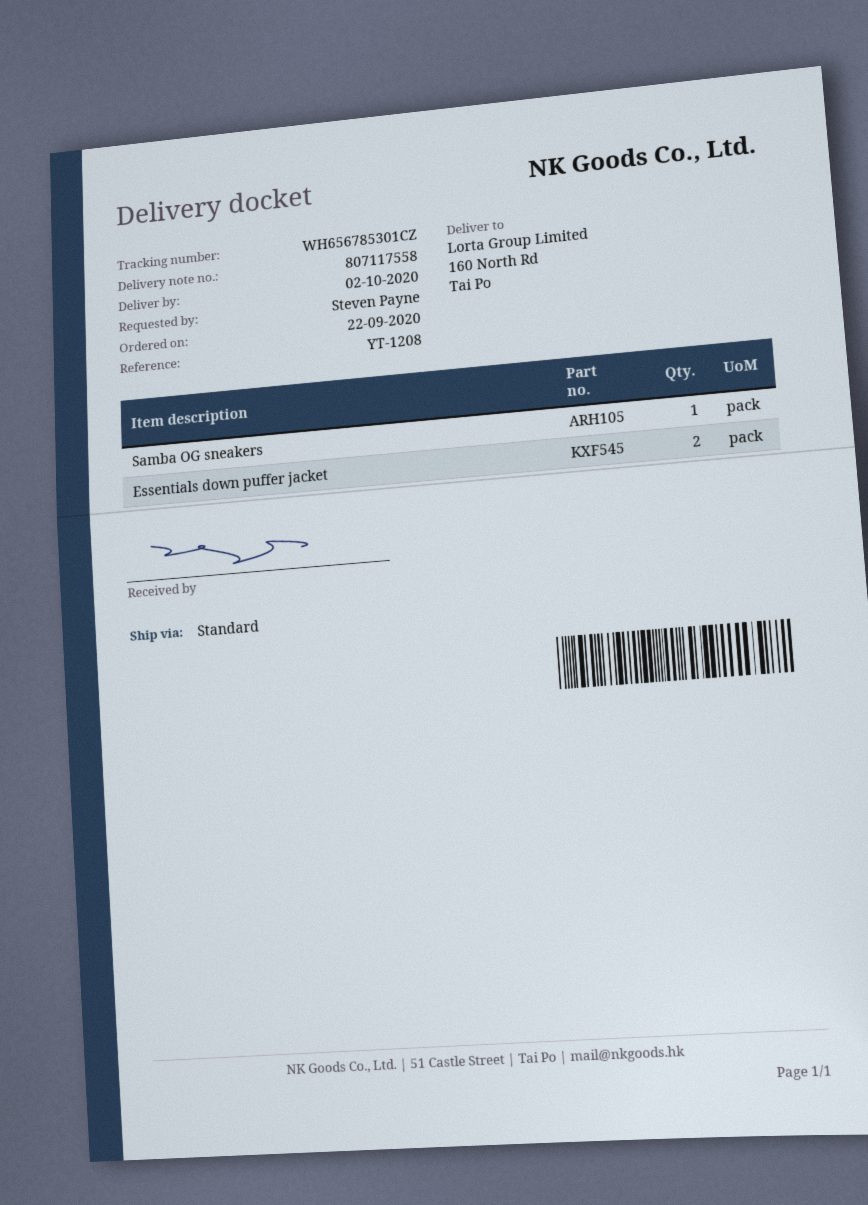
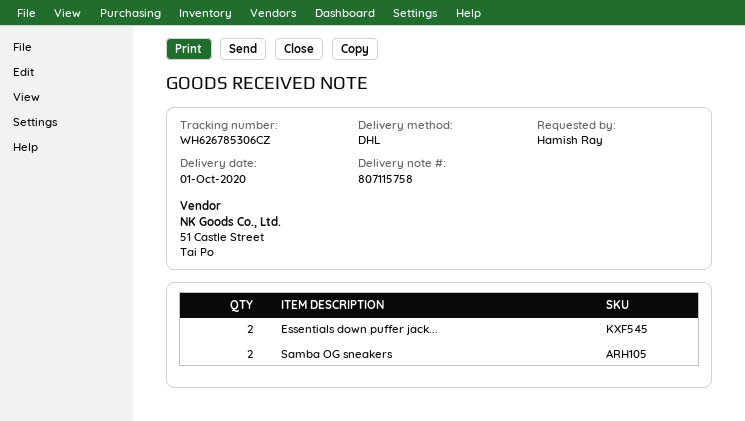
delivery note number: 807117558 -> 807115758
delivery date: 2020-10-02 -> 2020-10-01
ordered by: Steven Payne -> Hamish Ray
shipping method: standard -> DHL
tracking number: WH656785301CZ -> WH626785306CZ
Samba OG sneakers: 1 -> 2

